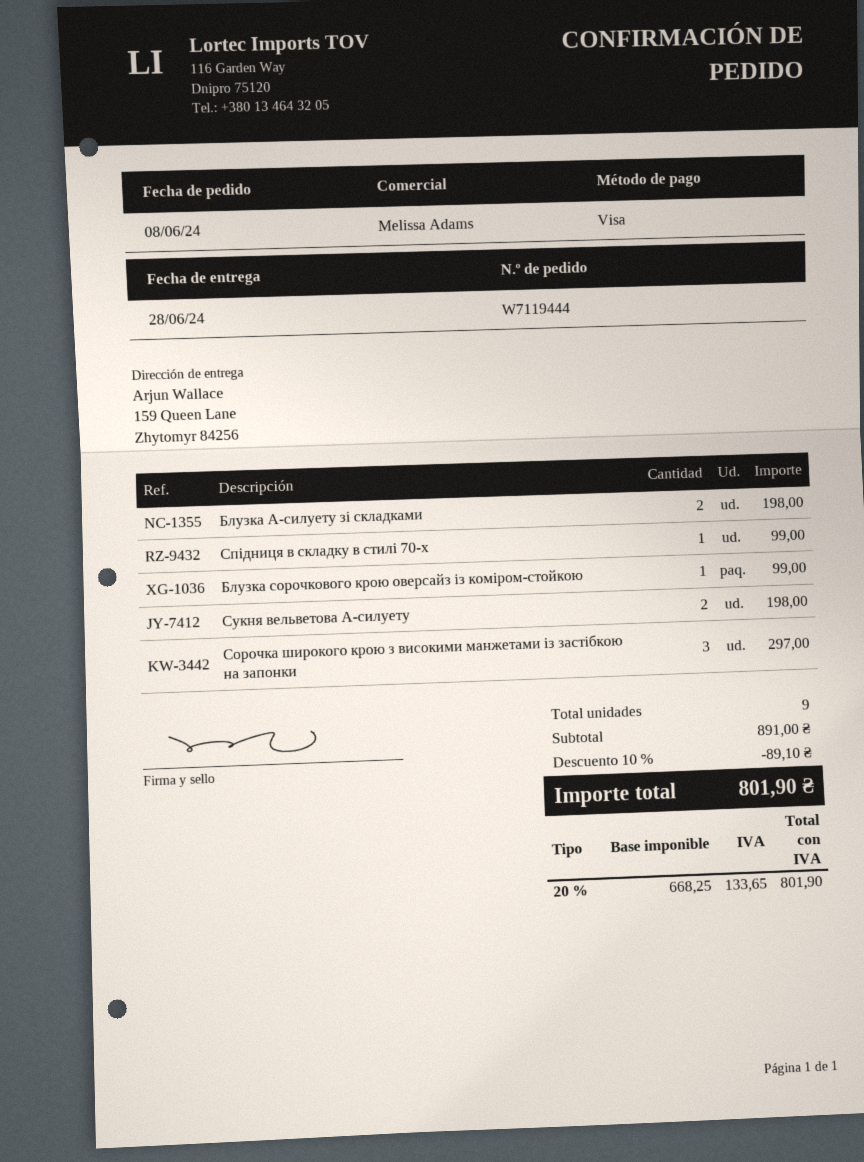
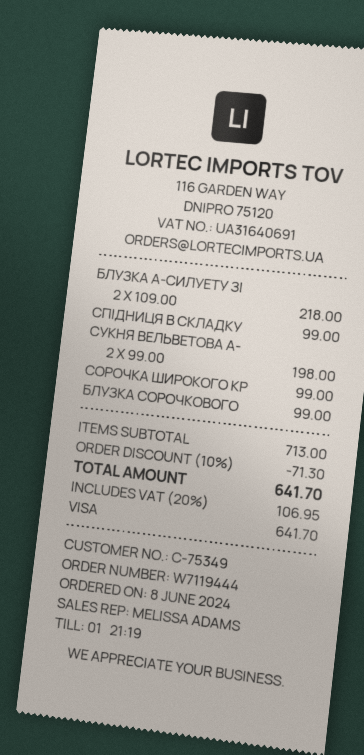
Блузка А-силуету зі складками: 2 for 198.00 -> 2 for 218.00
Сорочка широкого крою з високими манжетами із застібкою на запонки: 3 for 297.00 -> 1 for 99.00
subtotal: 891.00 -> 713.00
discount: 10% = 89.10 -> 10% = 71.30
tax: 20% = 133.65 -> 20% = 106.95
total: 801.90 -> 641.70

